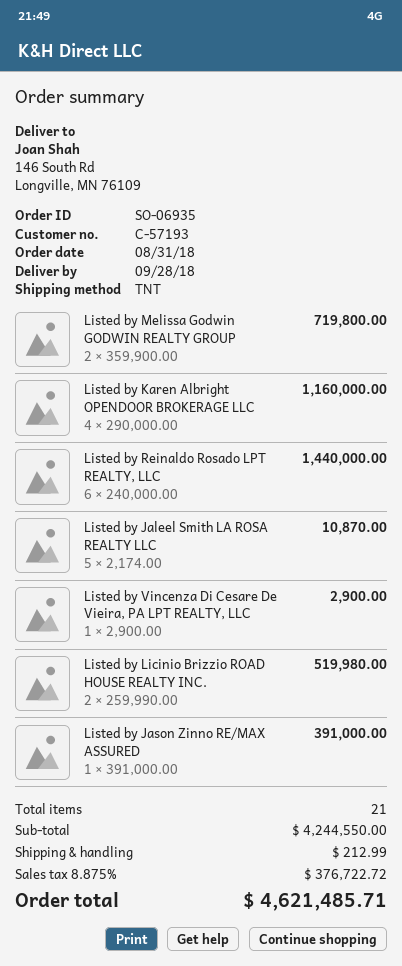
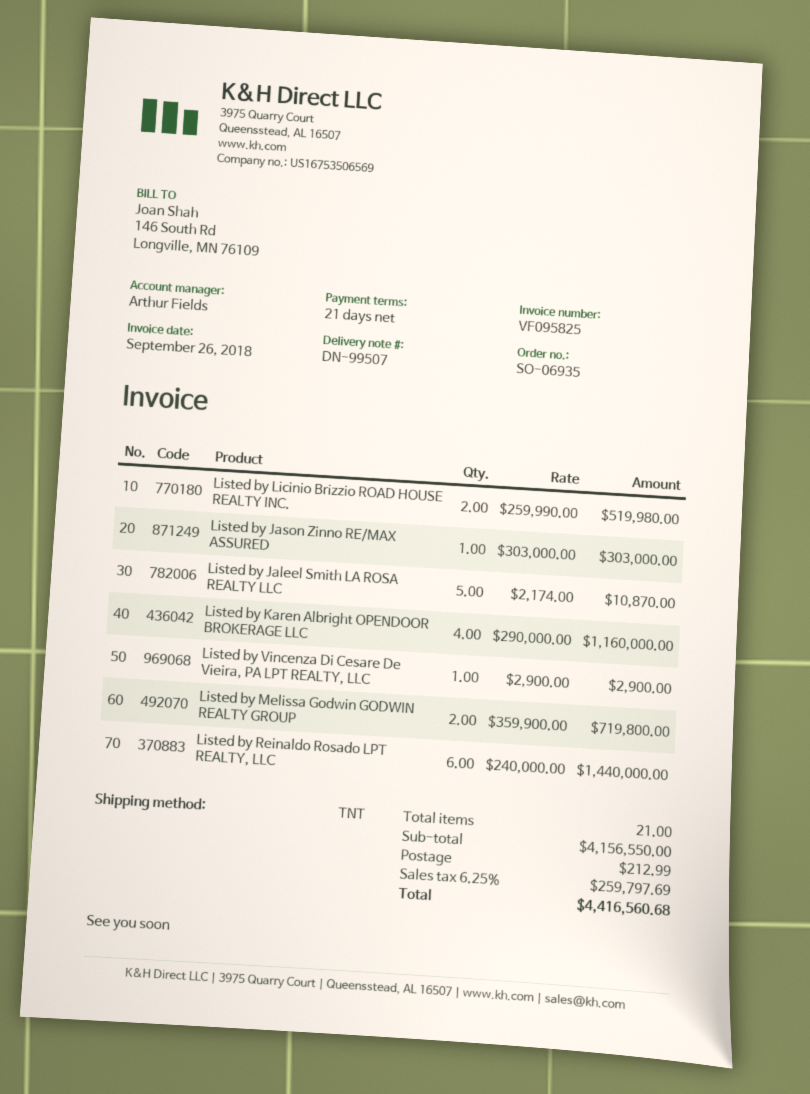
Listed by Jason Zinno RE/MAX ASSURED: 1 x 391000.00 = 391000.00 -> 1 x 303000.00 = 303000.00
subtotal: 4244550.00 -> 4156550.00
tax: 8.875% = 376722.72 -> 6.25% = 259797.69
total: 4621485.71 -> 4416560.68

